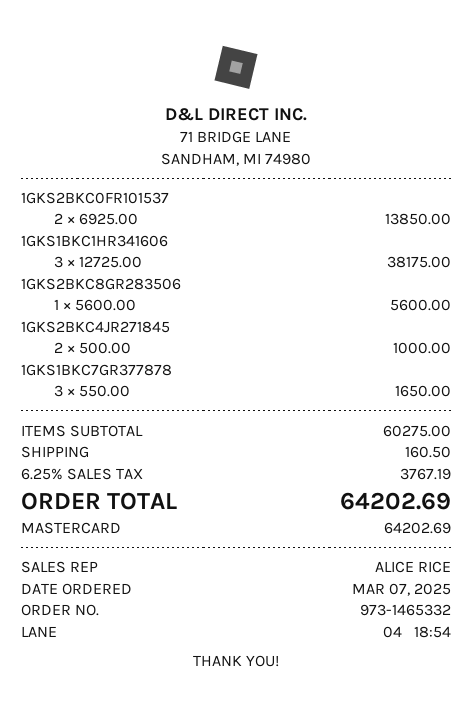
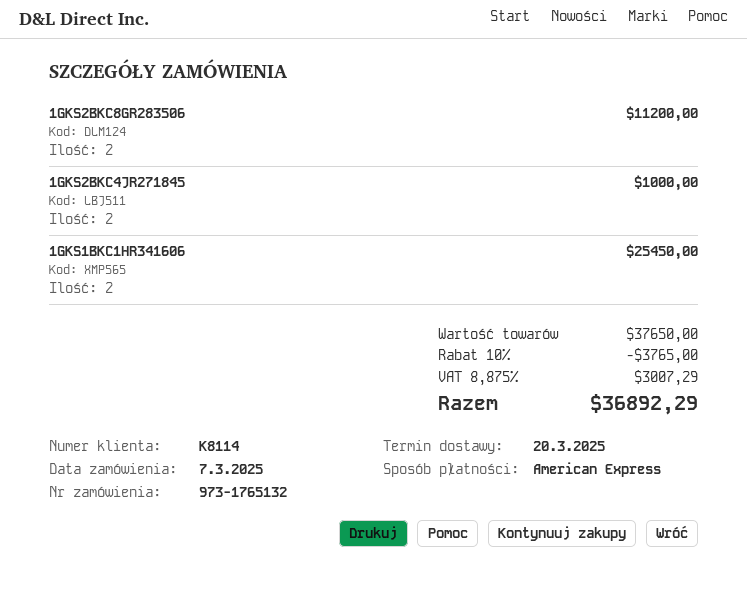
order number: 973-1465332 -> 973-1765132
payment method: Mastercard -> American Express
1GKS2BKC0FR101537: 2 for 13850.00 -> none
1GKS1BKC1HR341606: 3 for 38175.00 -> 2 for 25450.00
1GKS2BKC8GR283506: 1 for 5600.00 -> 2 for 11200.00
1GKS1BKC7GR377878: 3 for 1650.00 -> none
subtotal: 60275.00 -> 37650.00
discount: none -> 10% = 3765.00
shipping: 160.50 -> none
tax: 6.25% = 3767.19 -> 8.875% = 3007.29
total: 64202.69 -> 36892.29

